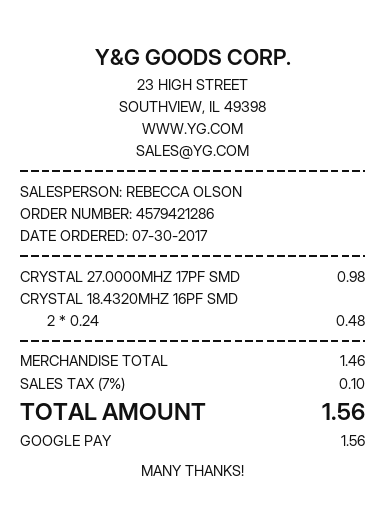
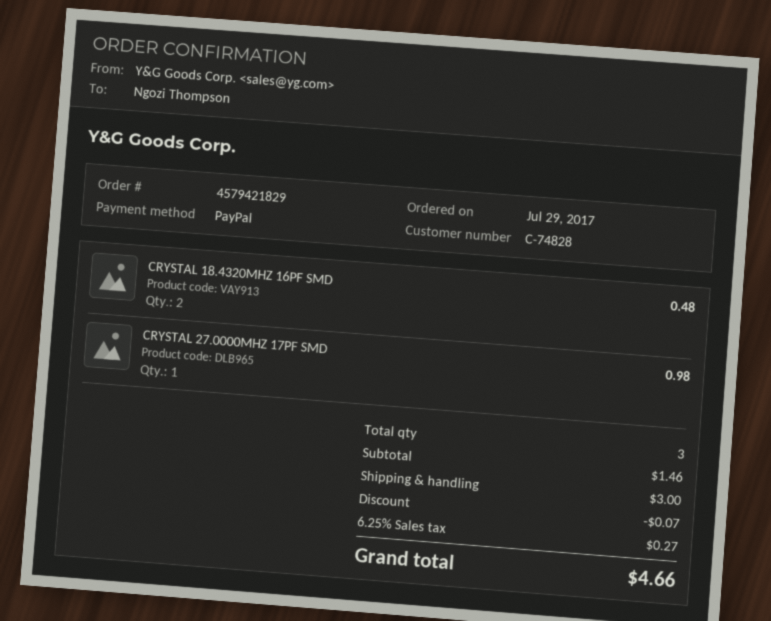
order number: 4579421286 -> 4579421829
order date: 2017-07-30 -> 2017-07-29
payment method: Google Pay -> PayPal
discount: none -> 0.07
shipping: none -> 3.00
tax: 7% = 0.10 -> 6.25% = 0.27
total: 1.56 -> 4.66

